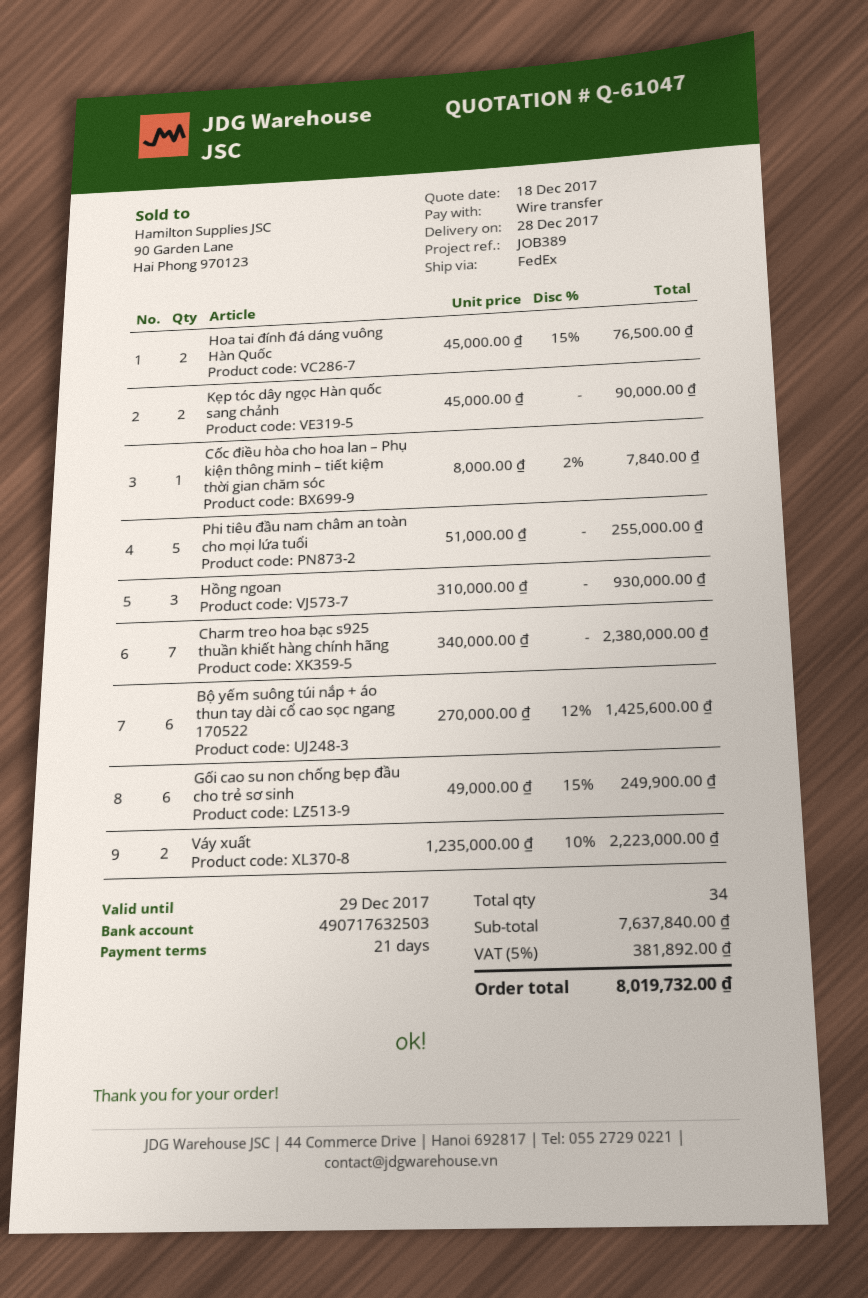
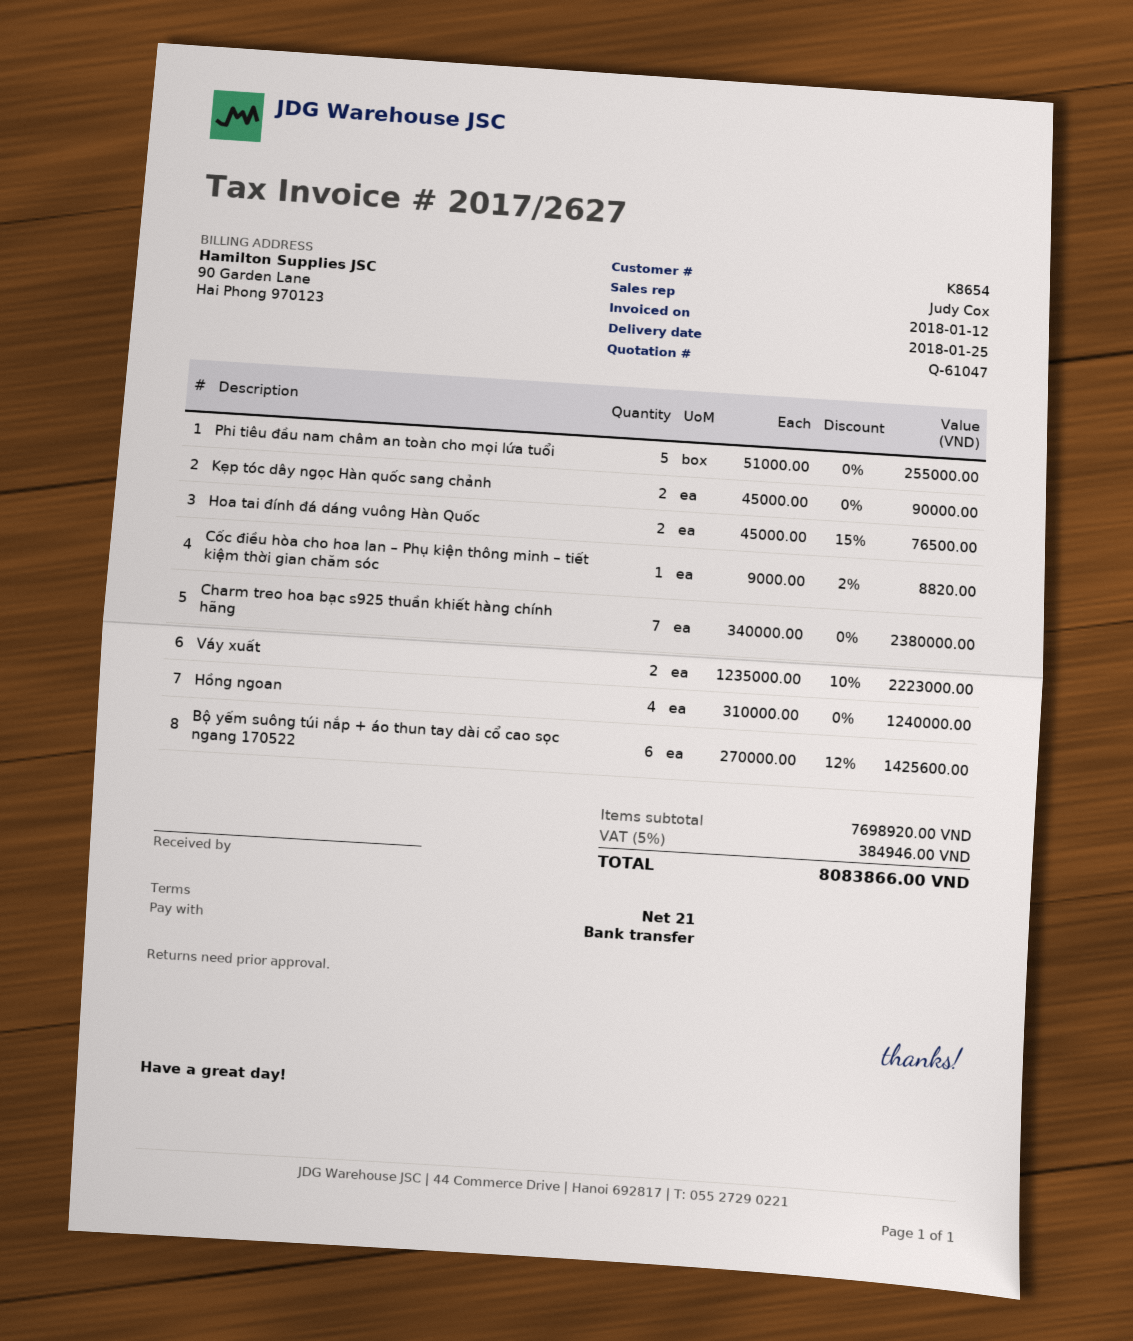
delivery date: 2017-12-28 -> 2018-01-25
Cốc điều hòa cho hoa lan – Phụ kiện thông minh – tiết kiệm thời gian chăm sóc: 1 x 8000.00 - 2% = 7840.00 -> 1 x 9000.00 - 2% = 8820.00
Hồng ngoan: 3 x 310000.00 = 930000.00 -> 4 x 310000.00 = 1240000.00
Gối cao su non chống bẹp đầu cho trẻ sơ sinh: 6 x 49000.00 - 15% = 249900.00 -> none
subtotal: 7637840.00 -> 7698920.00
tax: 5% = 381892.00 -> 5% = 384946.00
total: 8019732.00 -> 8083866.00

